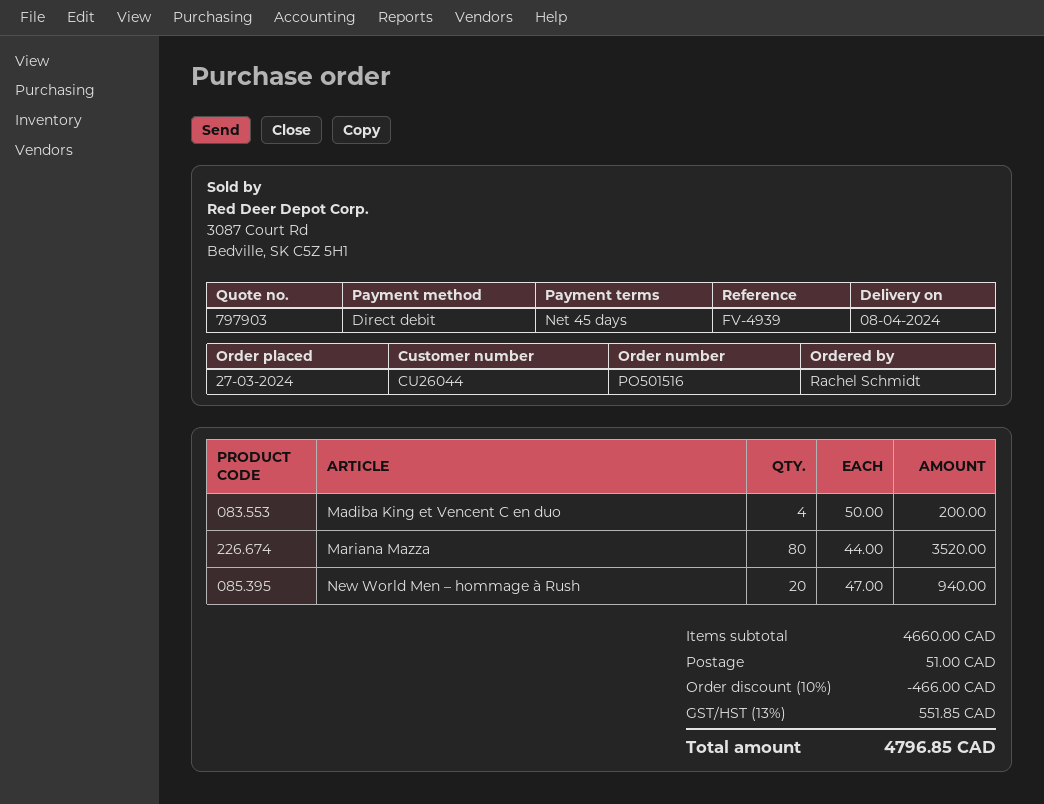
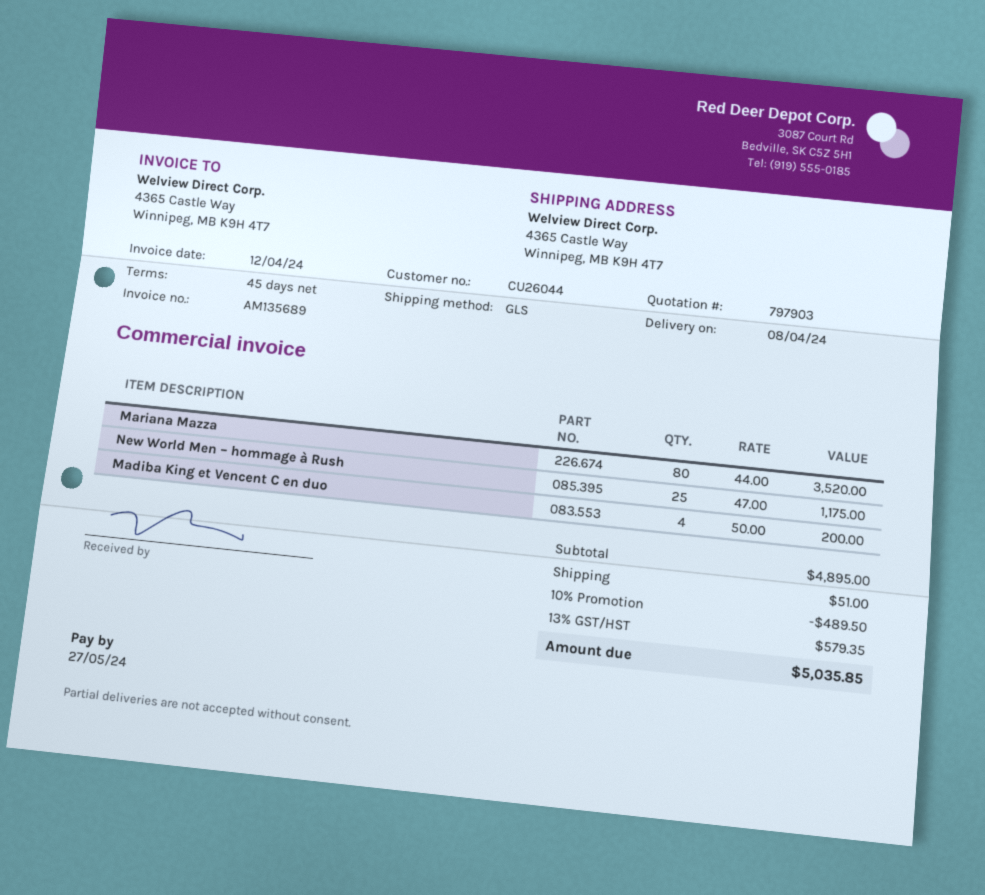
New World Men – hommage à Rush: 20 x 47.00 = 940.00 -> 25 x 47.00 = 1175.00
subtotal: 4660.00 -> 4895.00
discount: 10% = 466.00 -> 10% = 489.50
tax: 13% = 551.85 -> 13% = 579.35
total: 4796.85 -> 5035.85

